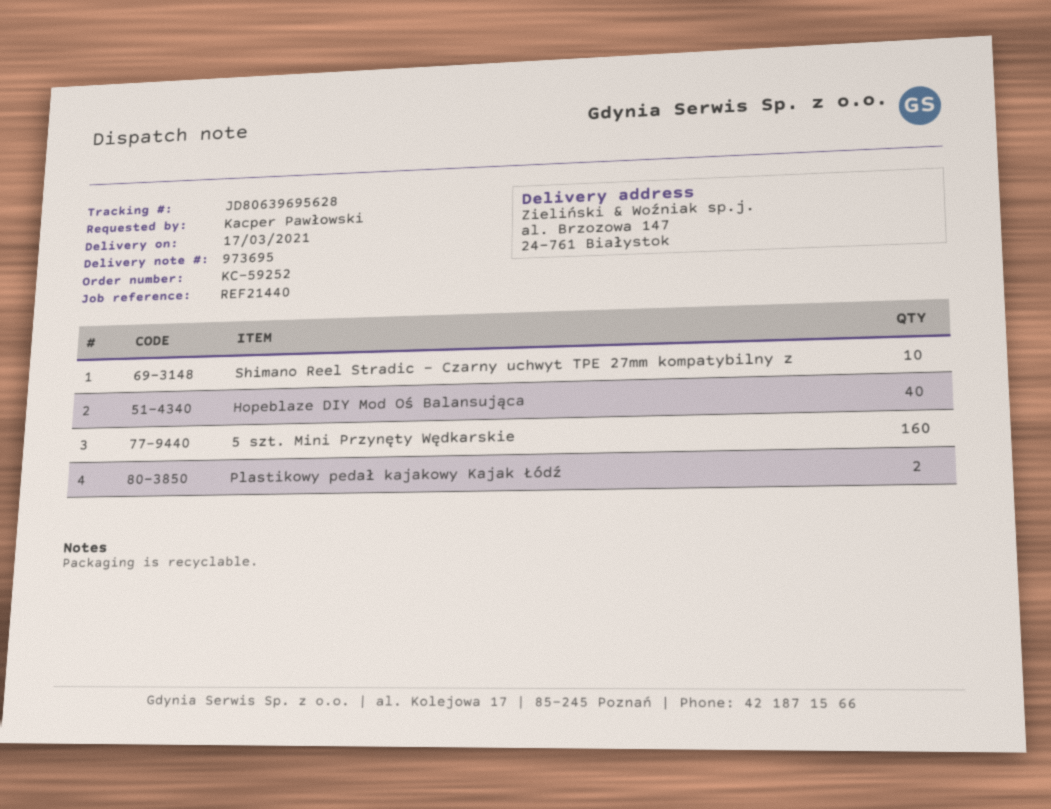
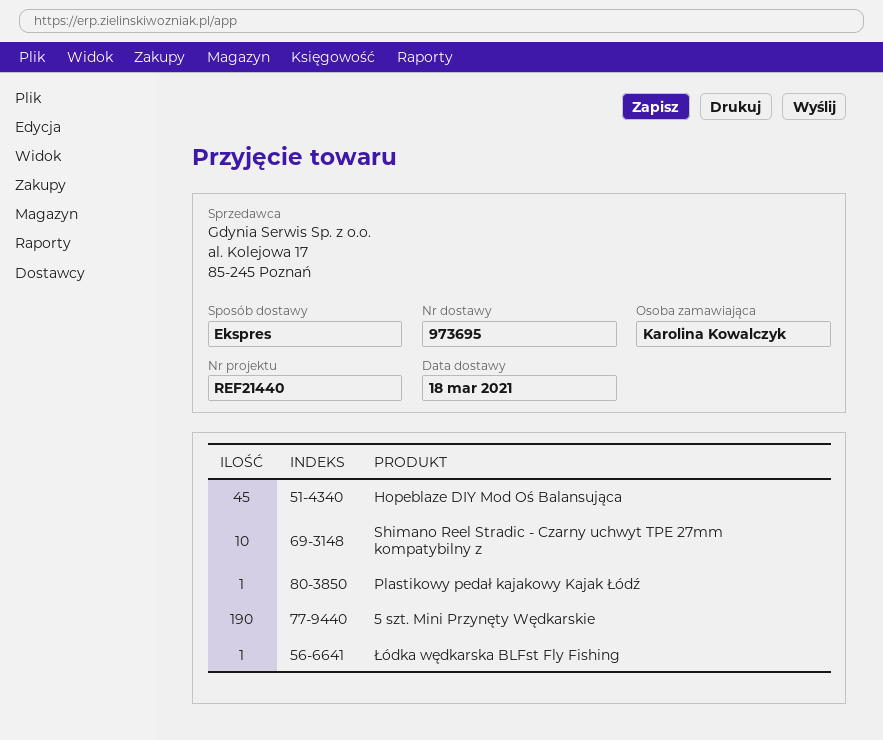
delivery date: 2021-03-17 -> 2021-03-18
ordered by: Kacper Pawłowski -> Karolina Kowalczyk
Hopeblaze DIY Mod Oś Balansująca: 40 -> 45
5 szt. Mini Przynęty Wędkarskie: 160 -> 190
Plastikowy pedał kajakowy Kajak Łódź: 2 -> 1
Łódka wędkarska BLFst Fly Fishing: none -> 1

